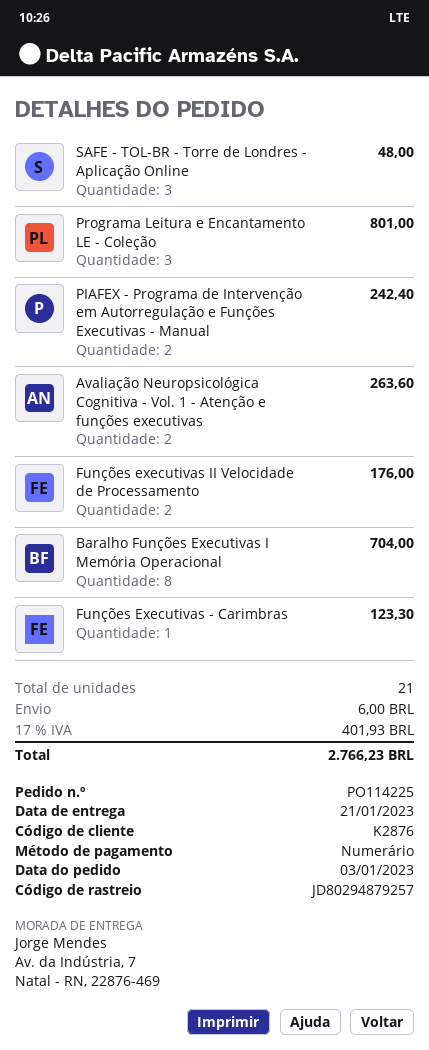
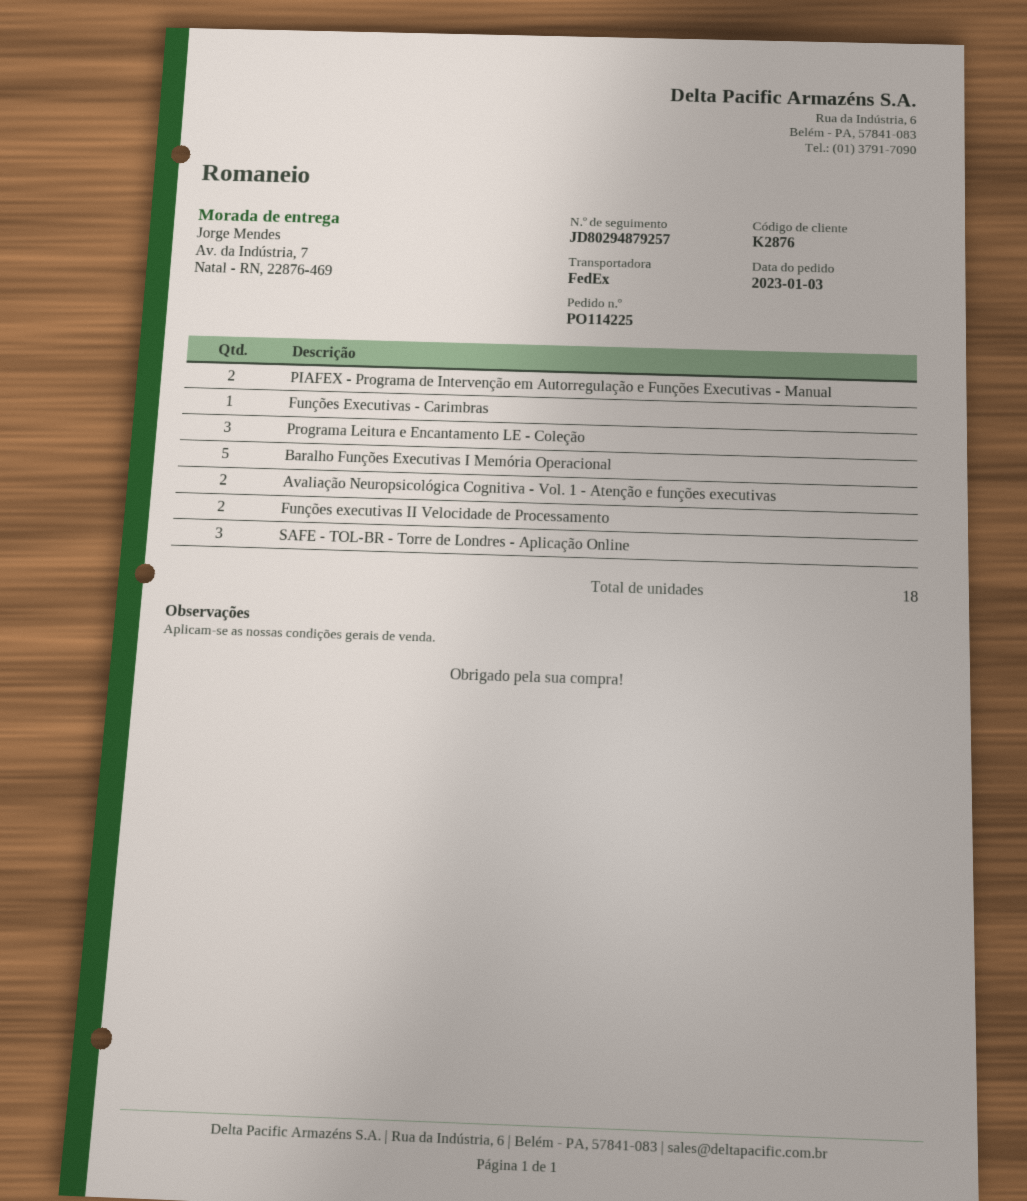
Baralho Funções Executivas I Memória Operacional: 8 -> 5
total quantity: 21 -> 18

